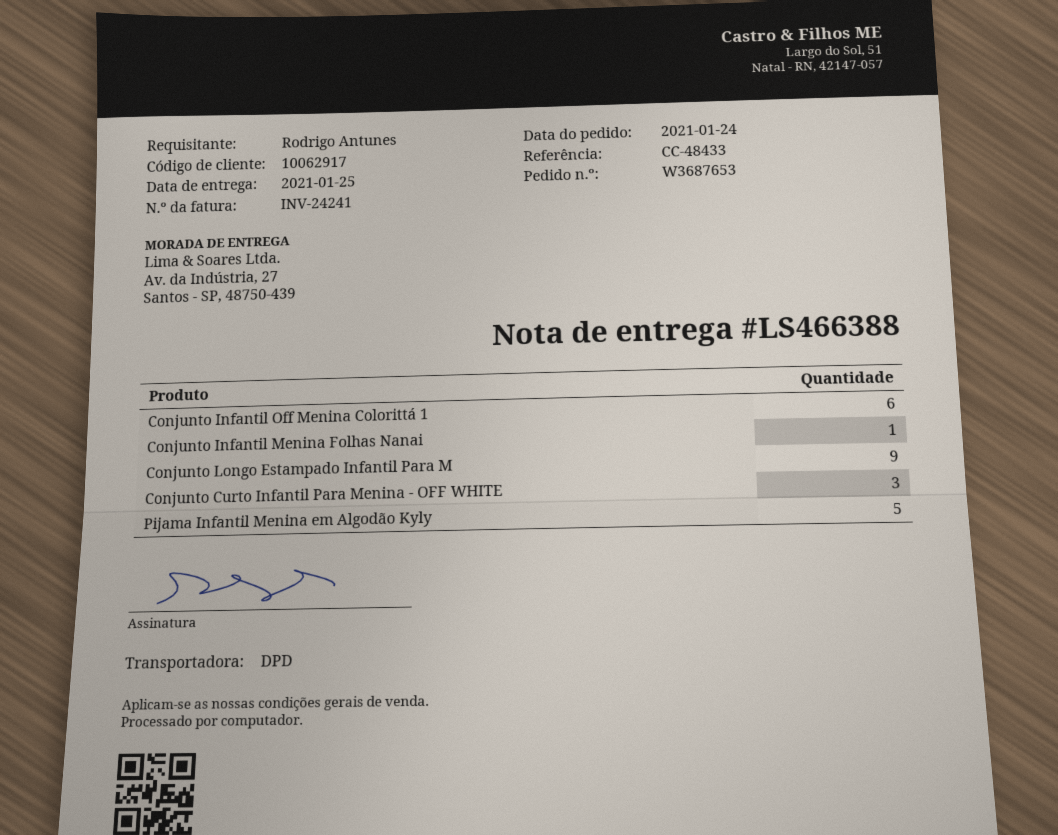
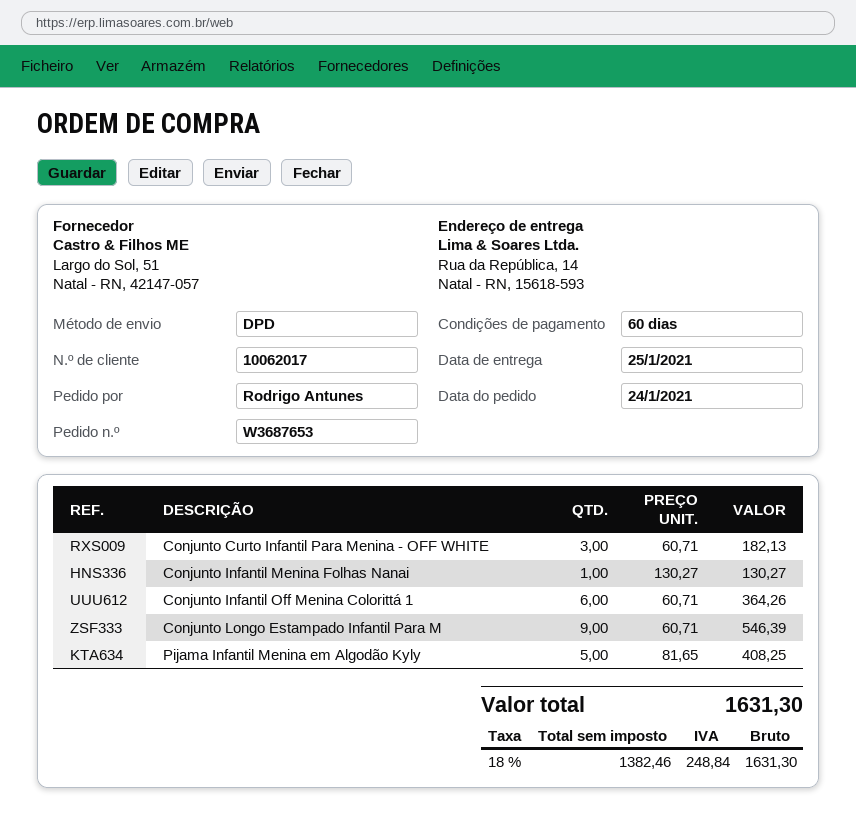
customer number: 10062917 -> 10062017
ship to: Av. da Indústria, 27, Santos - SP, 48750-439 -> Rua da República, 14, Natal - RN, 15618-593

